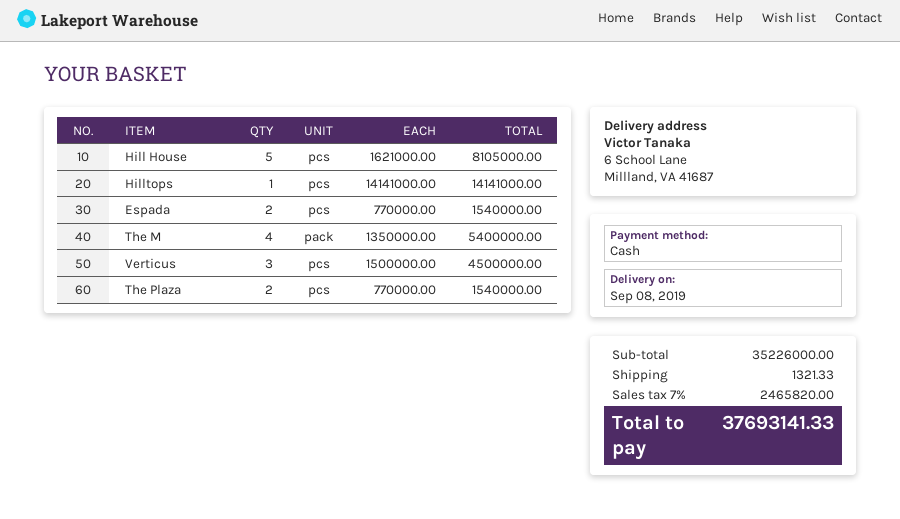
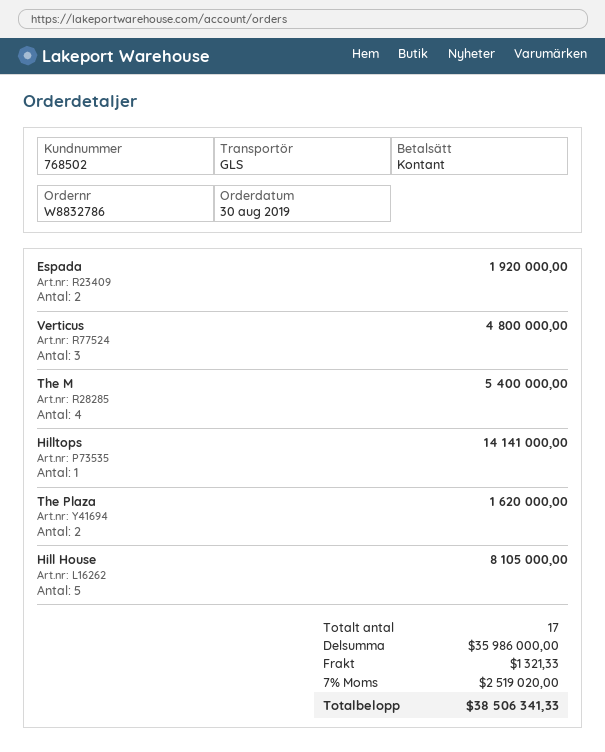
Espada: 2 for 1540000.00 -> 2 for 1920000.00
Verticus: 3 for 4500000.00 -> 3 for 4800000.00
The Plaza: 2 for 1540000.00 -> 2 for 1620000.00
subtotal: 35226000.00 -> 35986000.00
tax: 7% = 2465820.00 -> 7% = 2519020.00
total: 37693141.33 -> 38506341.33

